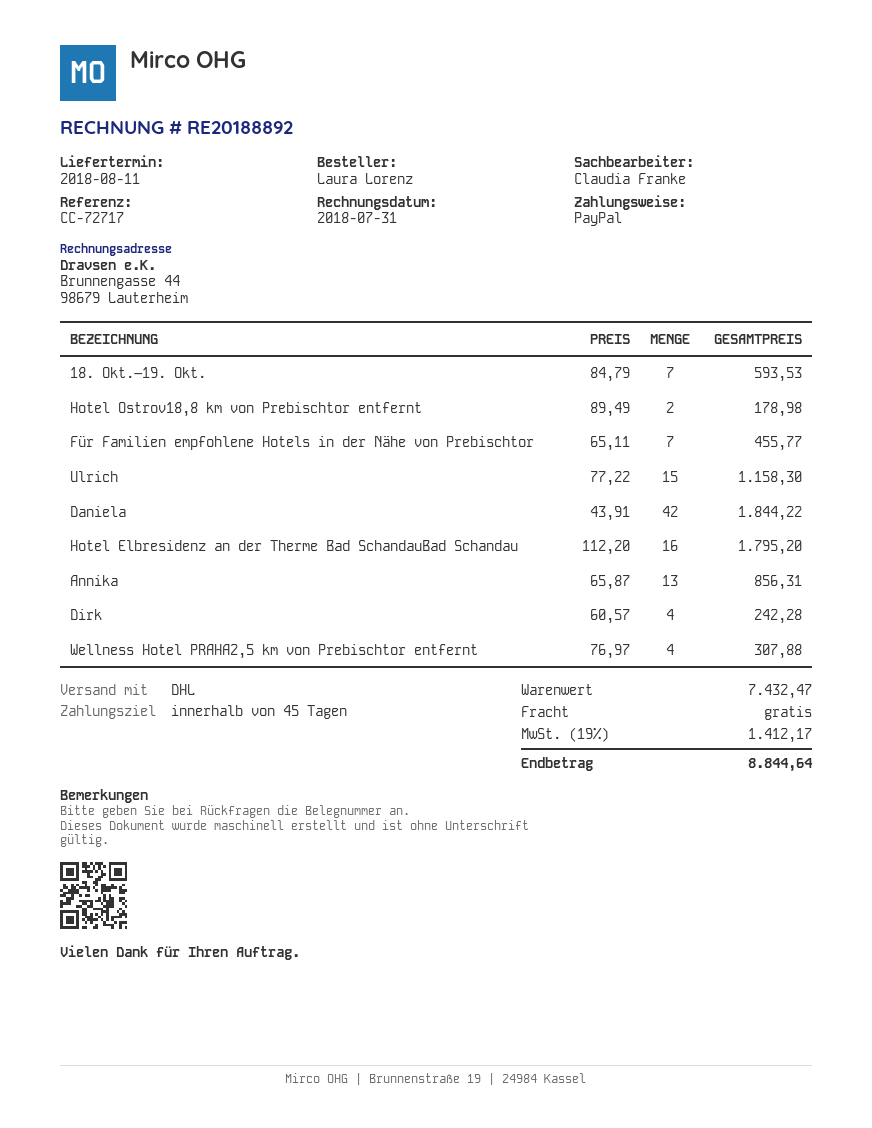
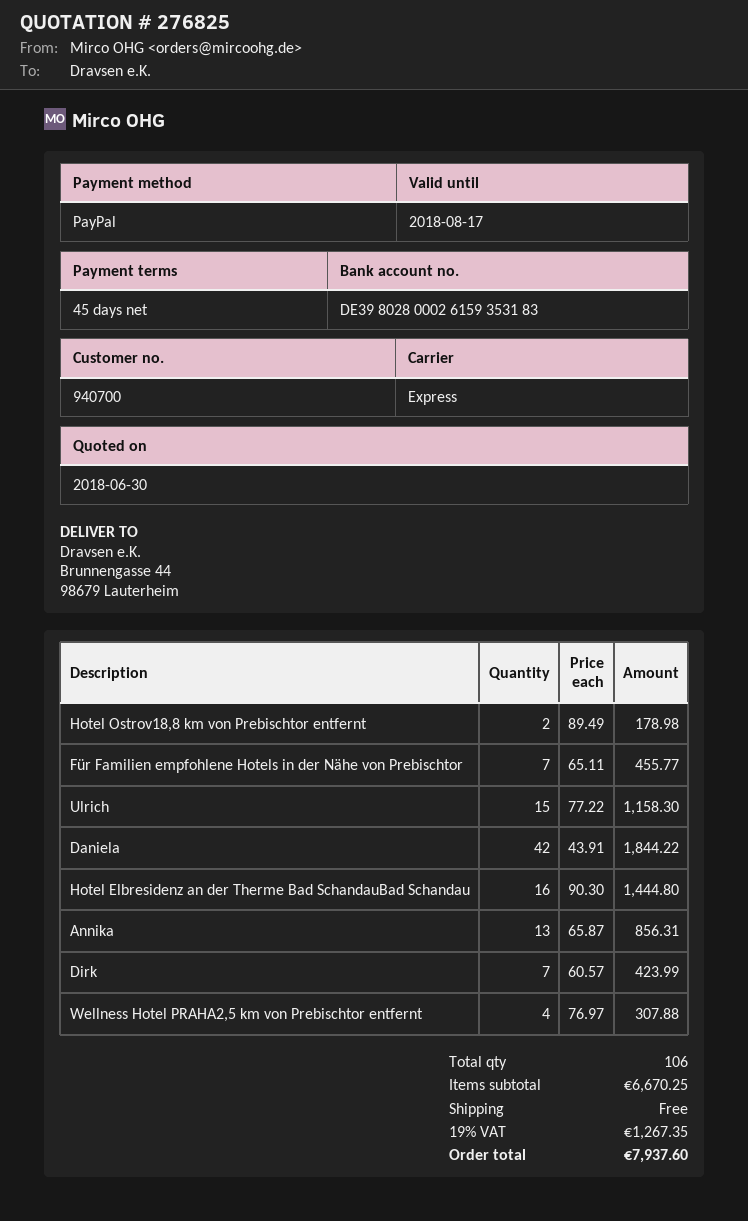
shipping method: DHL -> express
18. Okt.–19. Okt.: 7 x 84.79 = 593.53 -> none
Hotel Elbresidenz an der Therme Bad SchandauBad Schandau: 16 x 112.20 = 1795.20 -> 16 x 90.30 = 1444.80
Dirk: 4 x 60.57 = 242.28 -> 7 x 60.57 = 423.99
subtotal: 7432.47 -> 6670.25
tax: 19% = 1412.17 -> 19% = 1267.35
total: 8844.64 -> 7937.60

